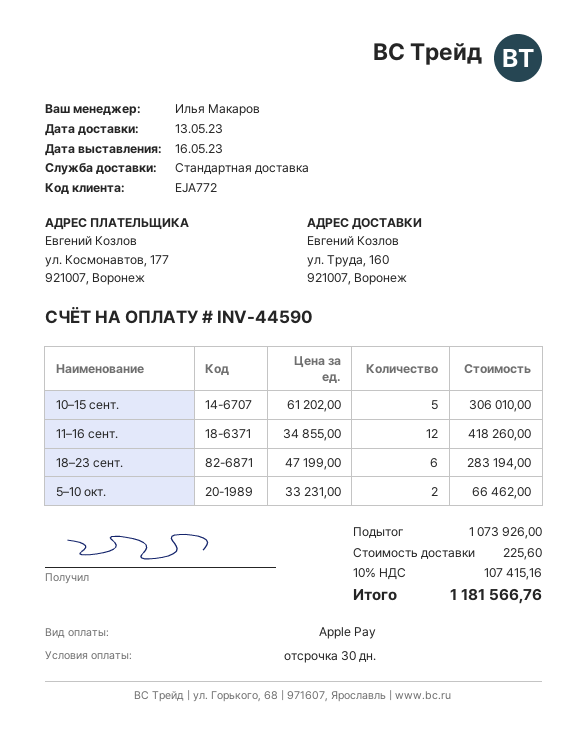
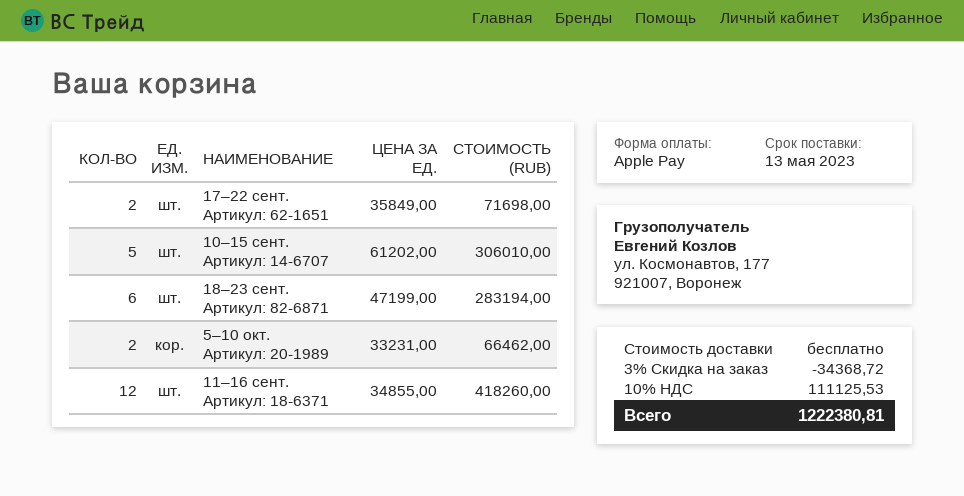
ship to: ул. Труда, 160, 921007, Воронеж -> ул. Космонавтов, 177, 921007, Воронеж
17–22 сент.: none -> 2 x 35849.00 = 71698.00
discount: none -> 3% = 34368.72
shipping: 225.60 -> 0.00
tax: 10% = 107415.16 -> 10% = 111125.53
total: 1181566.76 -> 1222380.81

